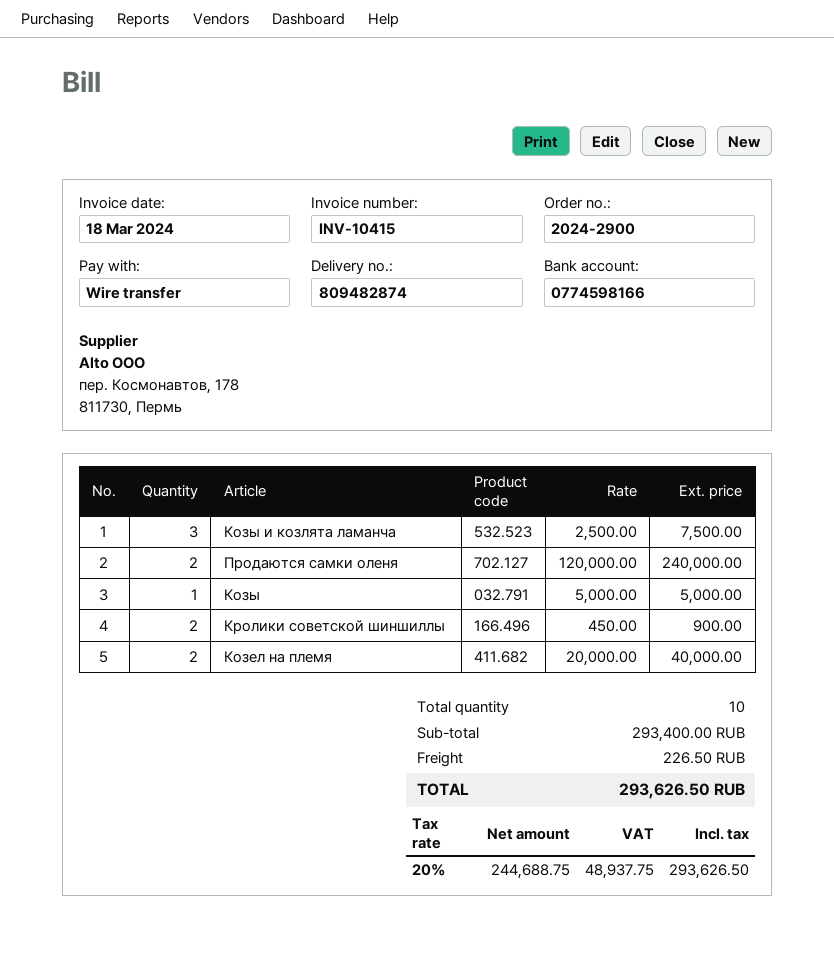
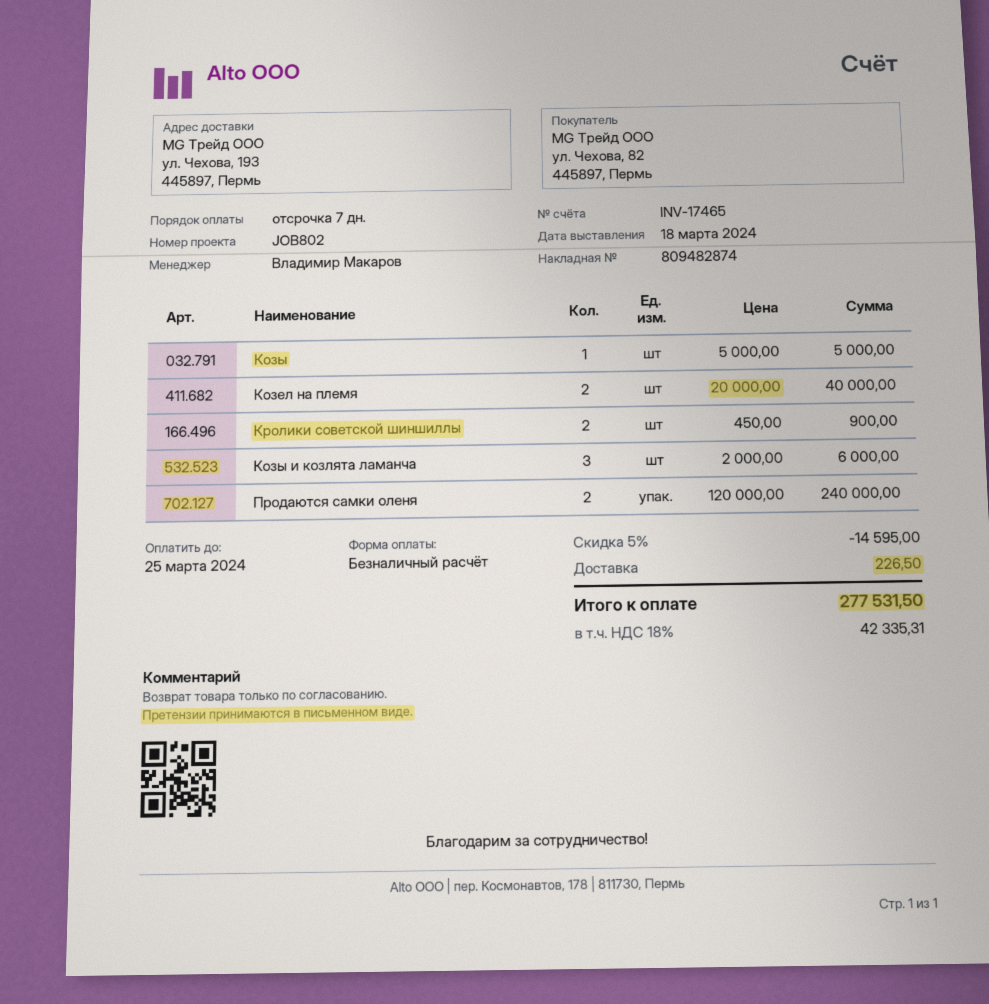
invoice number: INV-10415 -> INV-17465
Козы и козлята ламанча: 3 x 2500.00 = 7500.00 -> 3 x 2000.00 = 6000.00
discount: none -> 5% = 14595.00
tax: 20% = 48937.75 -> 18% = 42335.31
total: 293626.50 -> 277531.50

